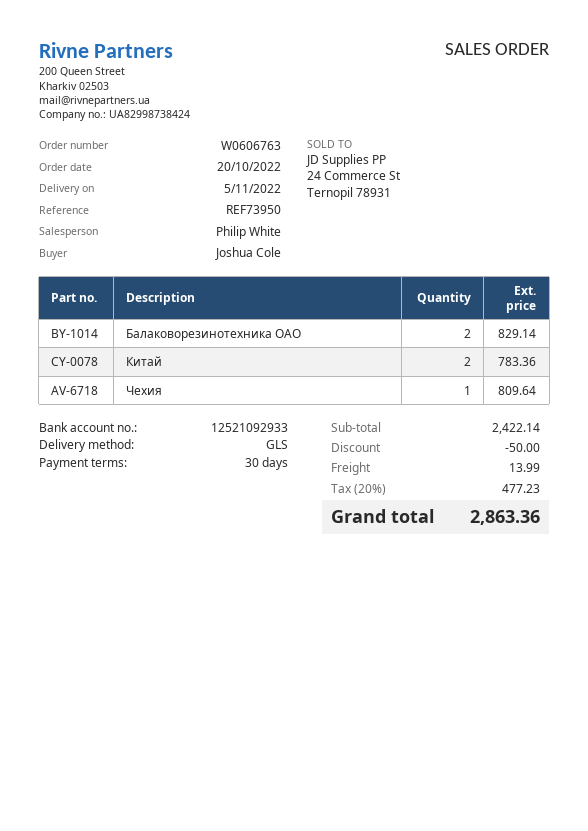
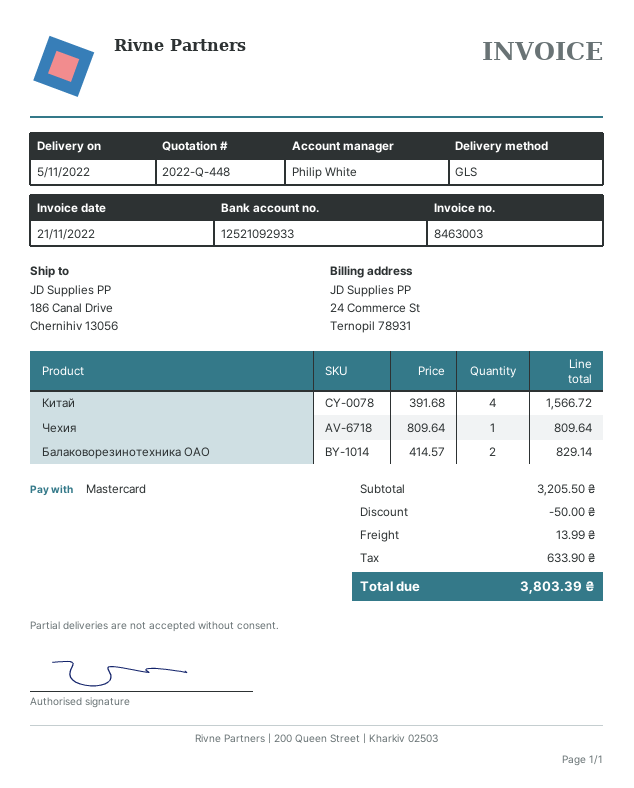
Китай: 2 for 783.36 -> 4 for 1566.72
subtotal: 2422.14 -> 3205.50
tax: 477.23 -> 633.90
total: 2863.36 -> 3803.39

